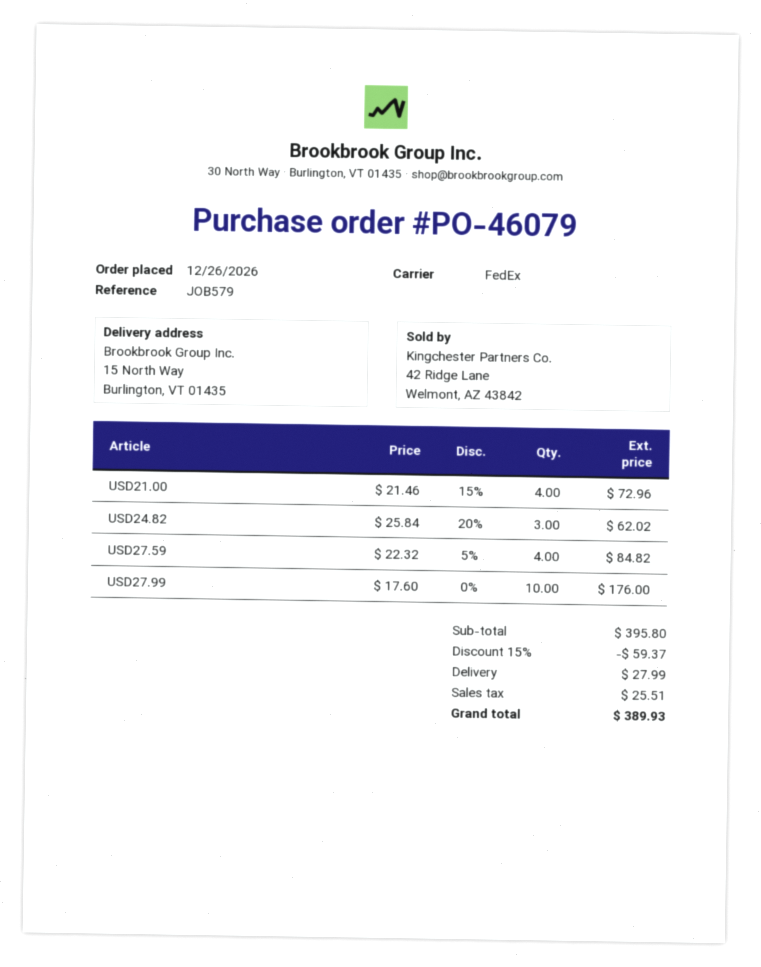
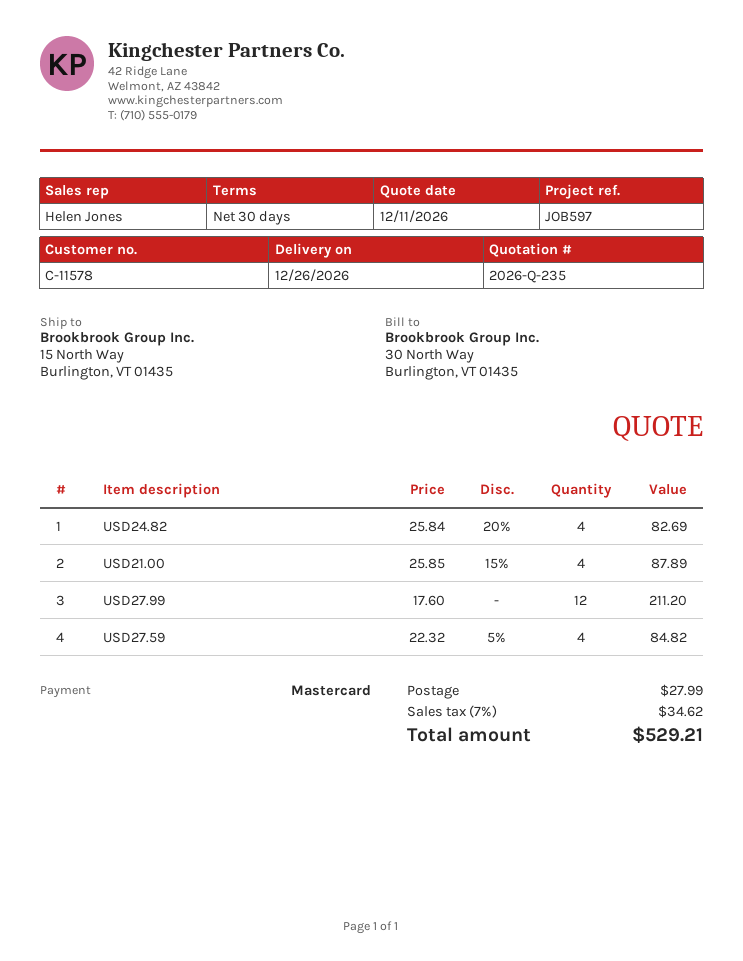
reference: JOB579 -> JOB597
USD21.00: 4 x 21.46 - 15% = 72.96 -> 4 x 25.85 - 15% = 87.89
USD24.82: 3 x 25.84 - 20% = 62.02 -> 4 x 25.84 - 20% = 82.69
USD27.99: 10 x 17.60 = 176.00 -> 12 x 17.60 = 211.20
discount: 15% = 59.37 -> none
tax: 25.51 -> 34.62
total: 389.93 -> 529.21

